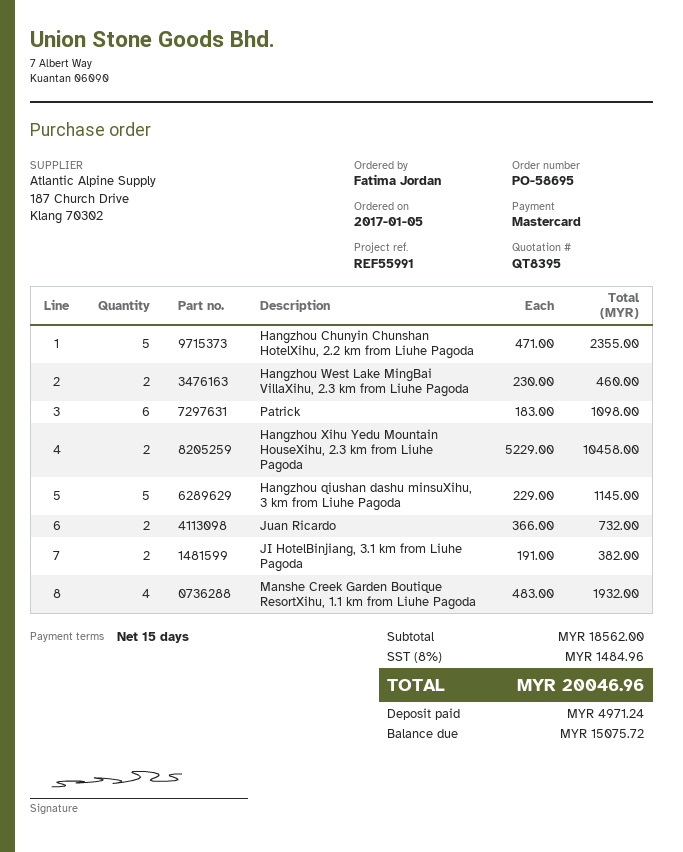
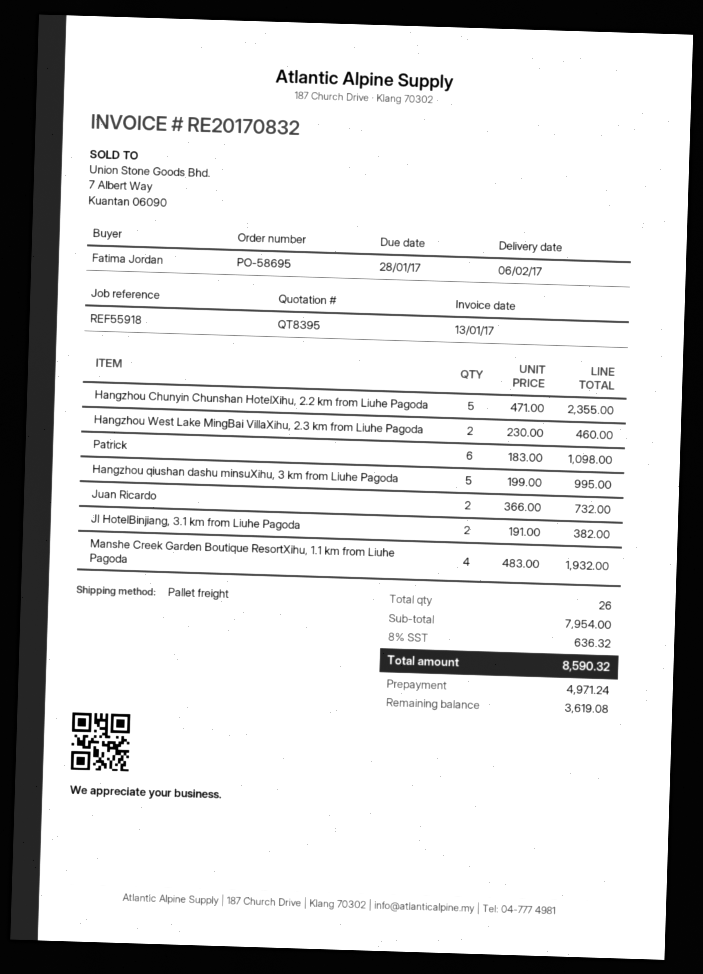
reference: REF55991 -> REF55918
Hangzhou Xihu Yedu Mountain HouseXihu, 2.3 km from Liuhe Pagoda: 2 x 5229.00 = 10458.00 -> none
Hangzhou qiushan dashu minsuXihu, 3 km from Liuhe Pagoda: 5 x 229.00 = 1145.00 -> 5 x 199.00 = 995.00
subtotal: 18562.00 -> 7954.00
tax: 8% = 1484.96 -> 8% = 636.32
total: 20046.96 -> 8590.32
balance: 15075.72 -> 3619.08

